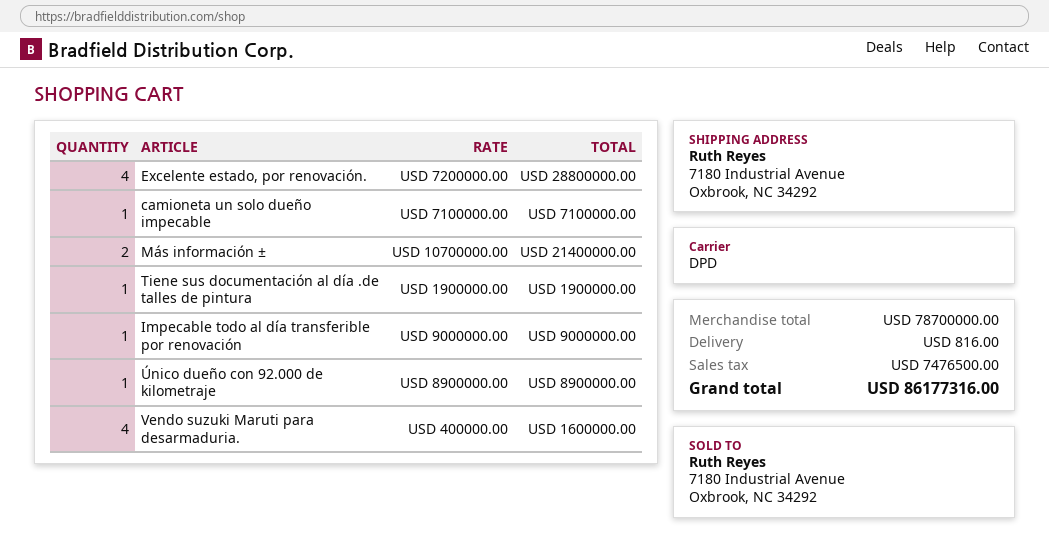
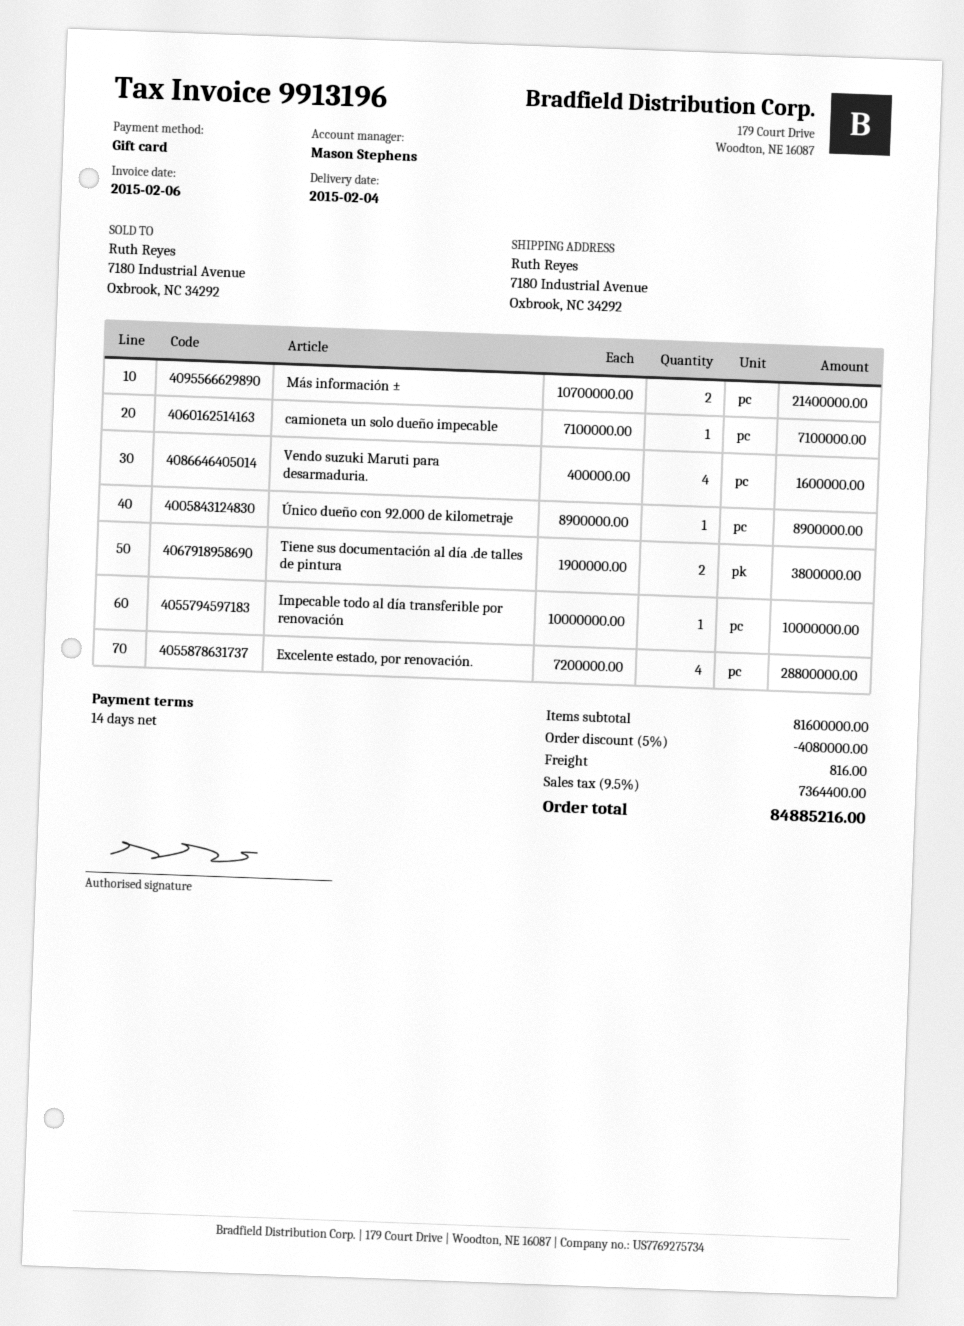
Tiene sus documentación al día .de talles de pintura: 1 x 1900000.00 = 1900000.00 -> 2 x 1900000.00 = 3800000.00
Impecable todo al día transferible por renovación: 1 x 9000000.00 = 9000000.00 -> 1 x 10000000.00 = 10000000.00
subtotal: 78700000.00 -> 81600000.00
discount: none -> 5% = 4080000.00
tax: 7476500.00 -> 7364400.00
total: 86177316.00 -> 84885216.00

